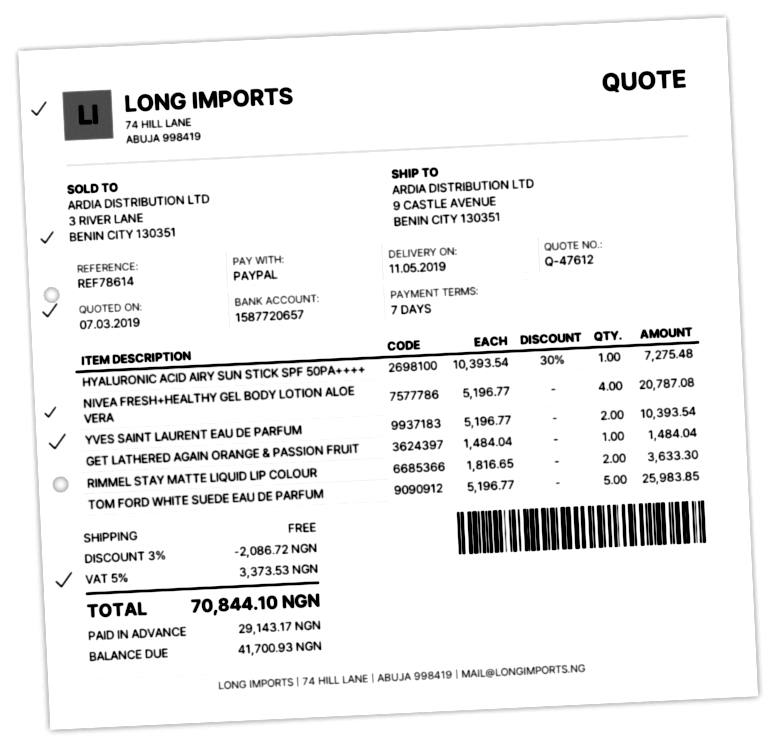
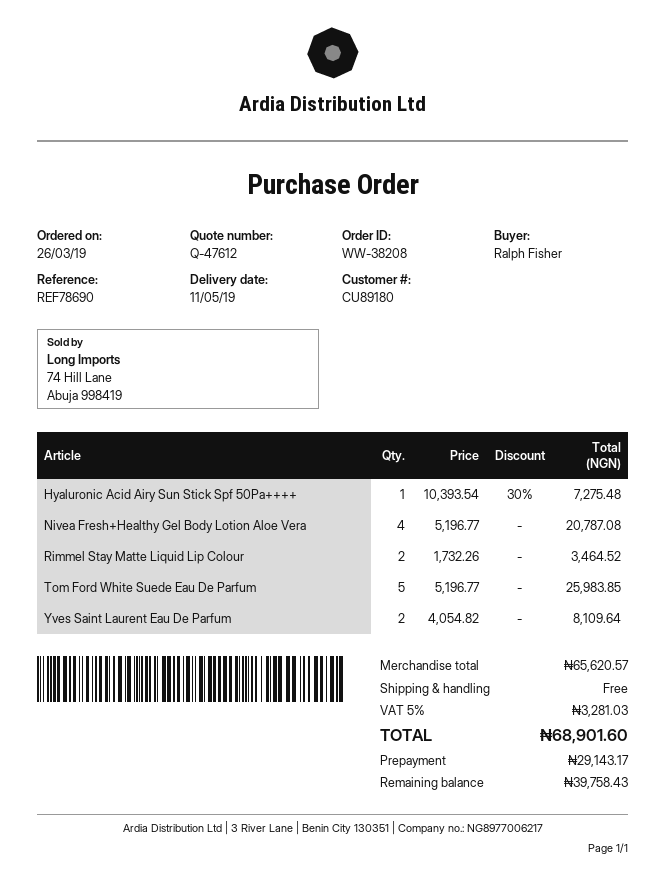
reference: REF78614 -> REF78690
YVES SAINT LAURENT EAU DE PARFUM: 2 x 5196.77 = 10393.54 -> 2 x 4054.82 = 8109.64
GET LATHERED AGAIN ORANGE & PASSION FRUIT: 1 x 1484.04 = 1484.04 -> none
RIMMEL STAY MATTE LIQUID LIP COLOUR: 2 x 1816.65 = 3633.30 -> 2 x 1732.26 = 3464.52
discount: 3% = 2086.72 -> none
tax: 5% = 3373.53 -> 5% = 3281.03
total: 70844.10 -> 68901.60
balance: 41700.93 -> 39758.43

